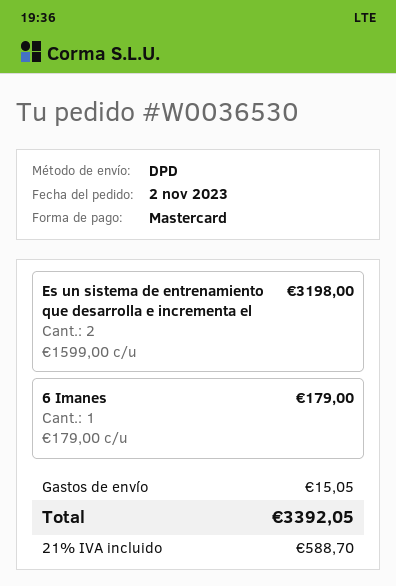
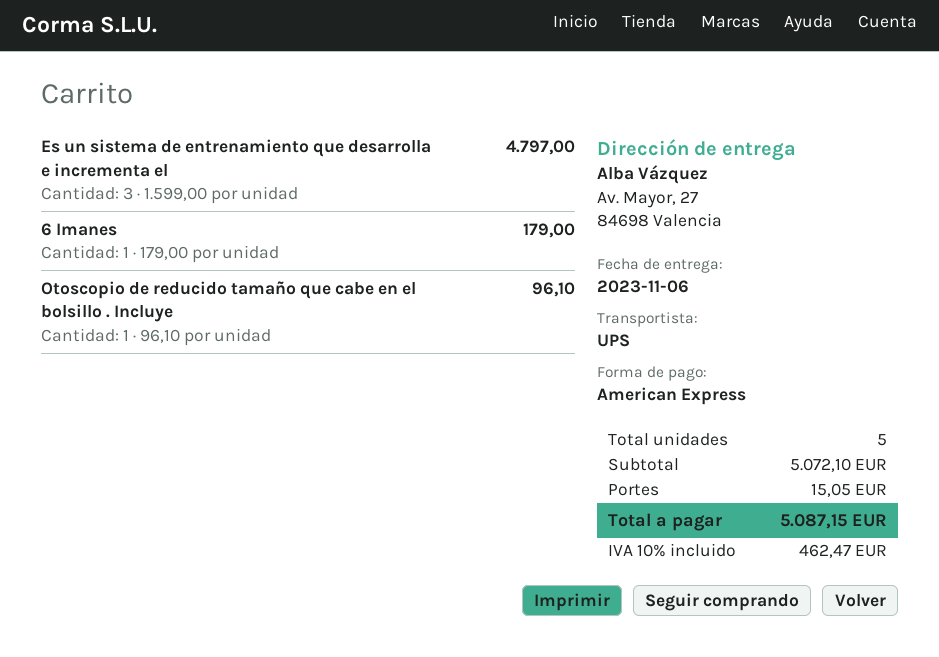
payment method: Mastercard -> American Express
shipping method: DPD -> UPS
Es un sistema de entrenamiento que desarrolla e incrementa el: 2 x 1599.00 = 3198.00 -> 3 x 1599.00 = 4797.00
Otoscopio de reducido tamaño que cabe en el bolsillo . Incluye: none -> 1 x 96.10 = 96.10
tax: 21% = 588.70 -> 10% = 462.47
total: 3392.05 -> 5087.15

